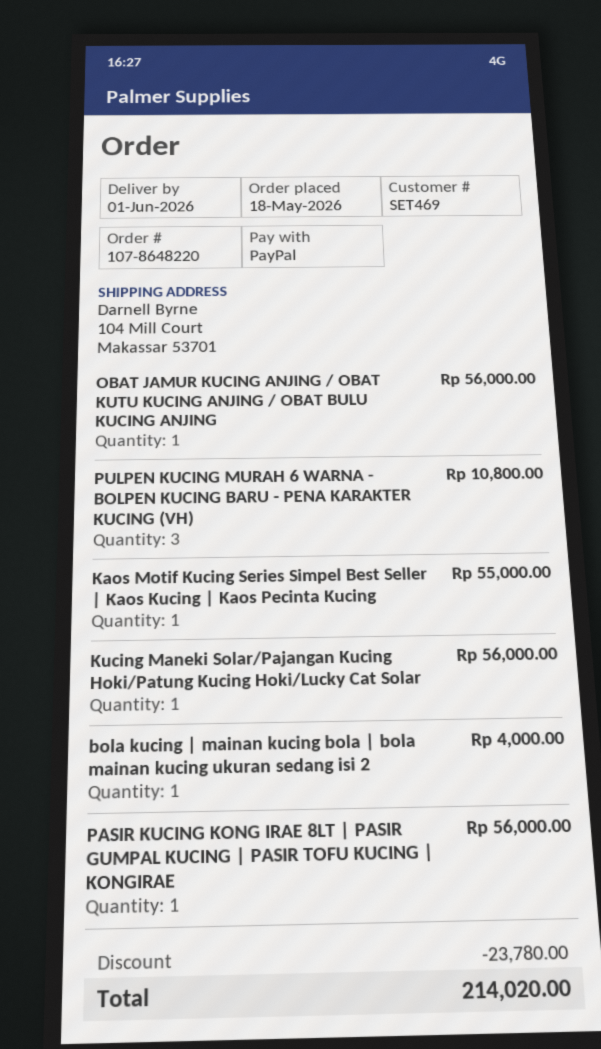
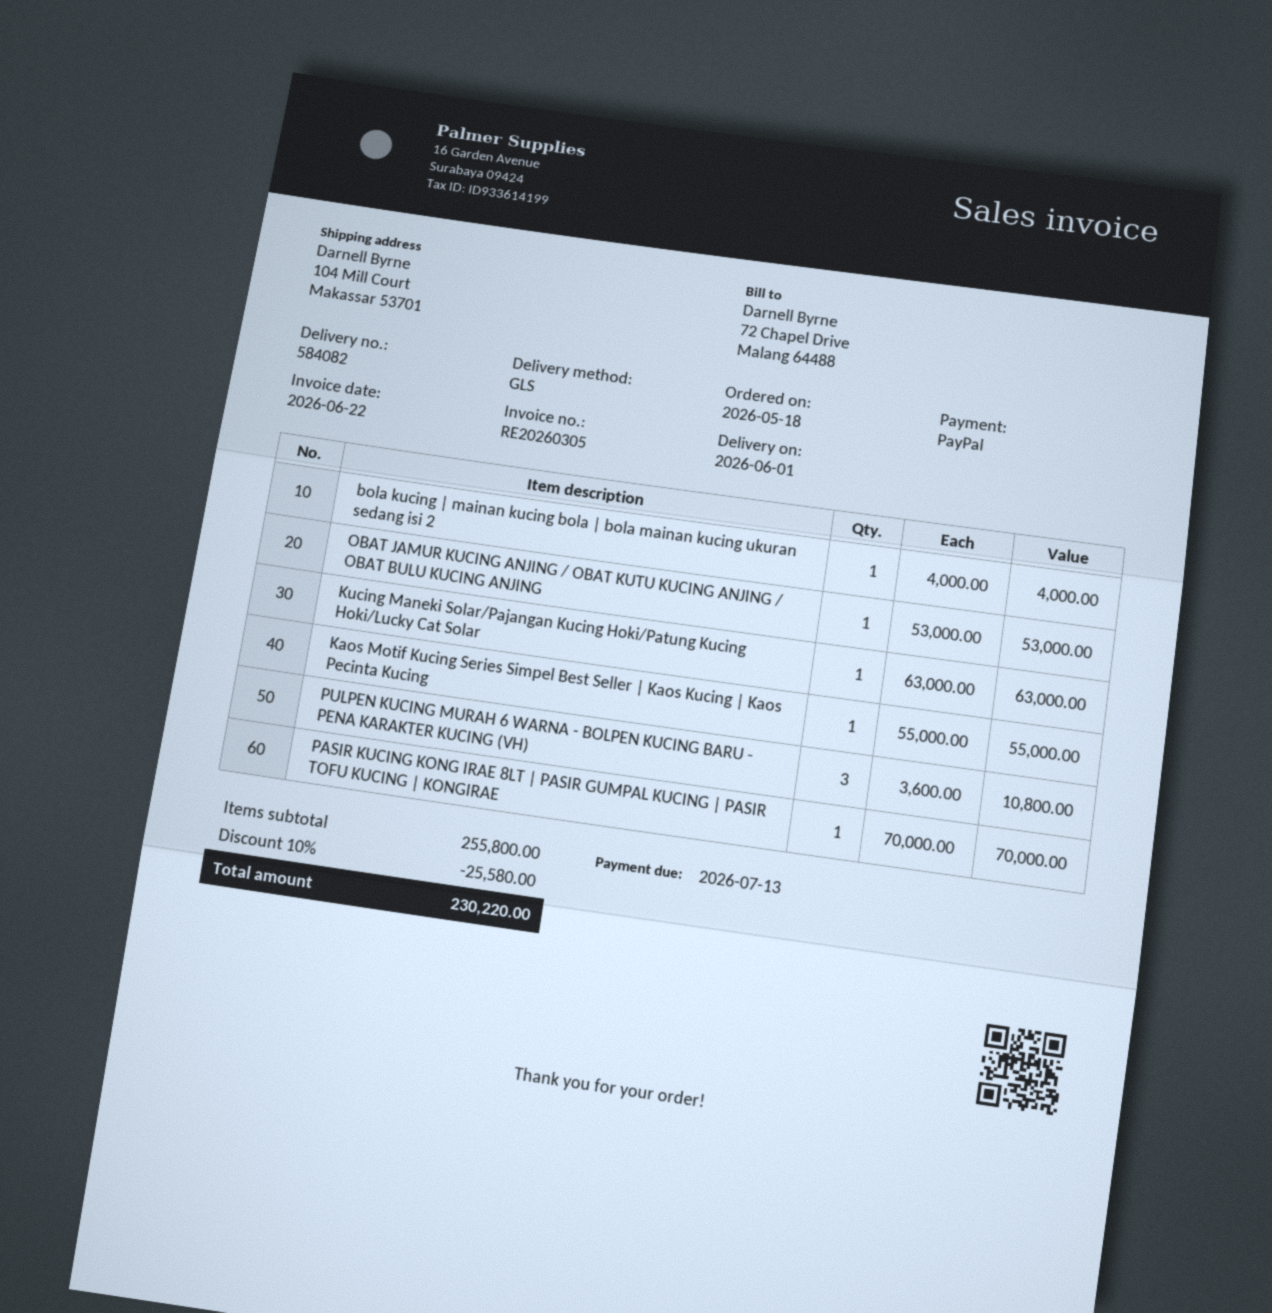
OBAT JAMUR KUCING ANJING / OBAT KUTU KUCING ANJING / OBAT BULU KUCING ANJING: 1 for 56000.00 -> 1 for 53000.00
Kucing Maneki Solar/Pajangan Kucing Hoki/Patung Kucing Hoki/Lucky Cat Solar: 1 for 56000.00 -> 1 for 63000.00
PASIR KUCING KONG IRAE 8LT | PASIR GUMPAL KUCING | PASIR TOFU KUCING | KONGIRAE: 1 for 56000.00 -> 1 for 70000.00
discount: 23780.00 -> 25580.00
total: 214020.00 -> 230220.00

